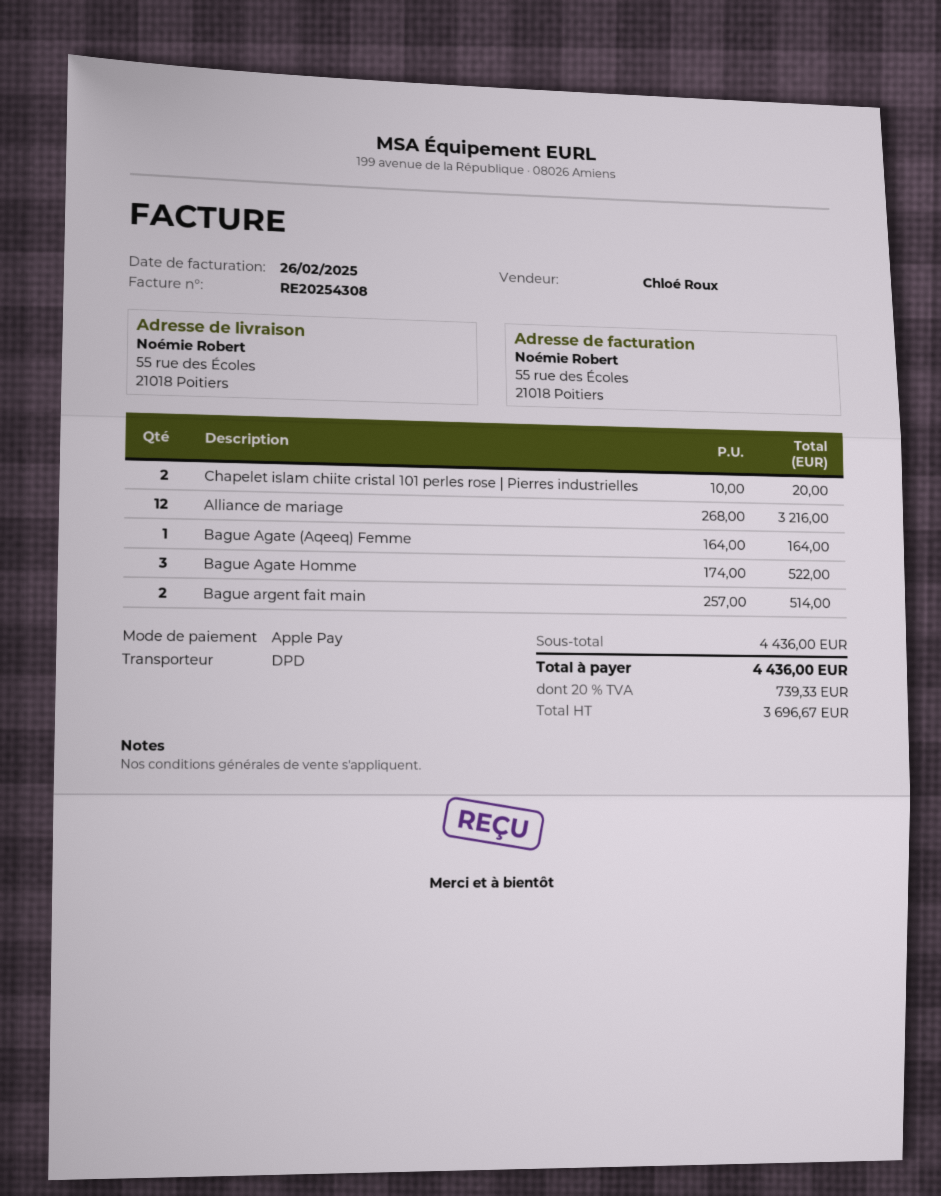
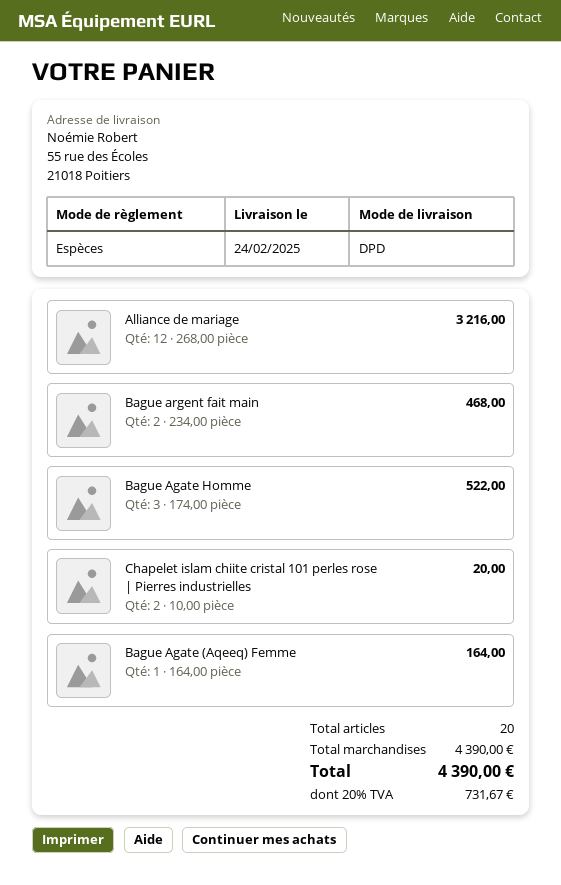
payment method: Apple Pay -> cash
Bague argent fait main: 2 x 257.00 = 514.00 -> 2 x 234.00 = 468.00
subtotal: 4436.00 -> 4390.00
tax: 20% = 739.33 -> 20% = 731.67
total: 4436.00 -> 4390.00

